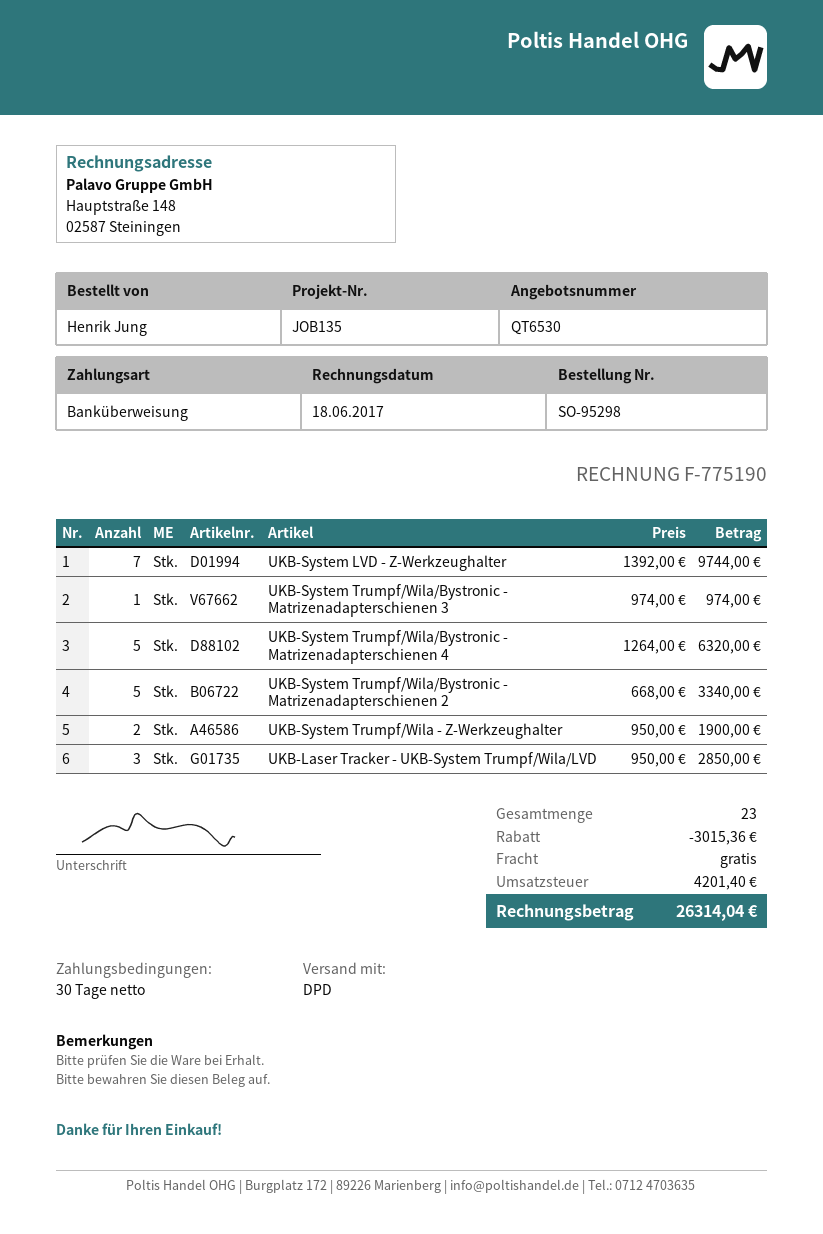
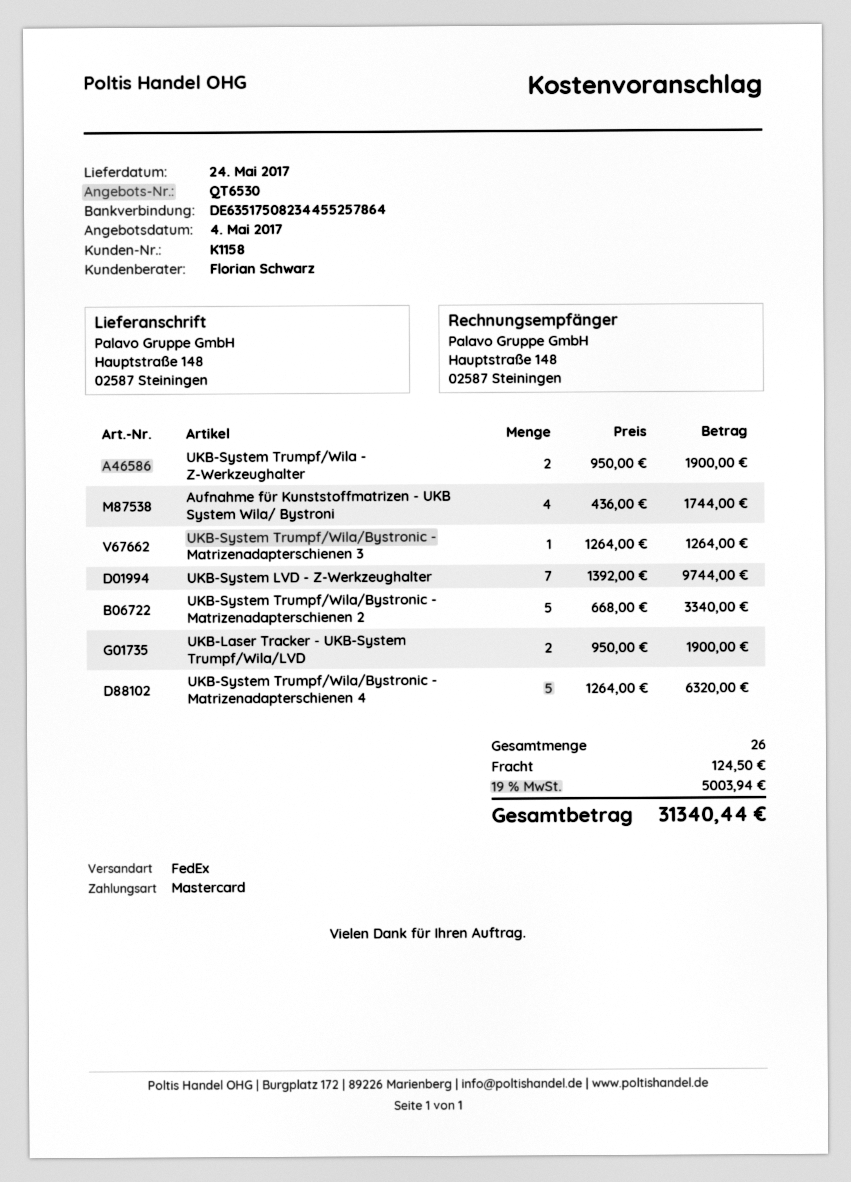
payment method: bank transfer -> Mastercard
shipping method: DPD -> FedEx
UKB-System Trumpf/Wila/Bystronic - Matrizenadapterschienen 3: 1 x 974.00 = 974.00 -> 1 x 1264.00 = 1264.00
UKB-Laser Tracker - UKB-System Trumpf/Wila/LVD: 3 x 950.00 = 2850.00 -> 2 x 950.00 = 1900.00
Aufnahme für Kunststoffmatrizen - UKB System Wila/ Bystroni: none -> 4 x 436.00 = 1744.00
total quantity: 23 -> 26
discount: 3015.36 -> none
shipping: 0.00 -> 124.50
tax: 4201.40 -> 5003.94
total: 26314.04 -> 31340.44

